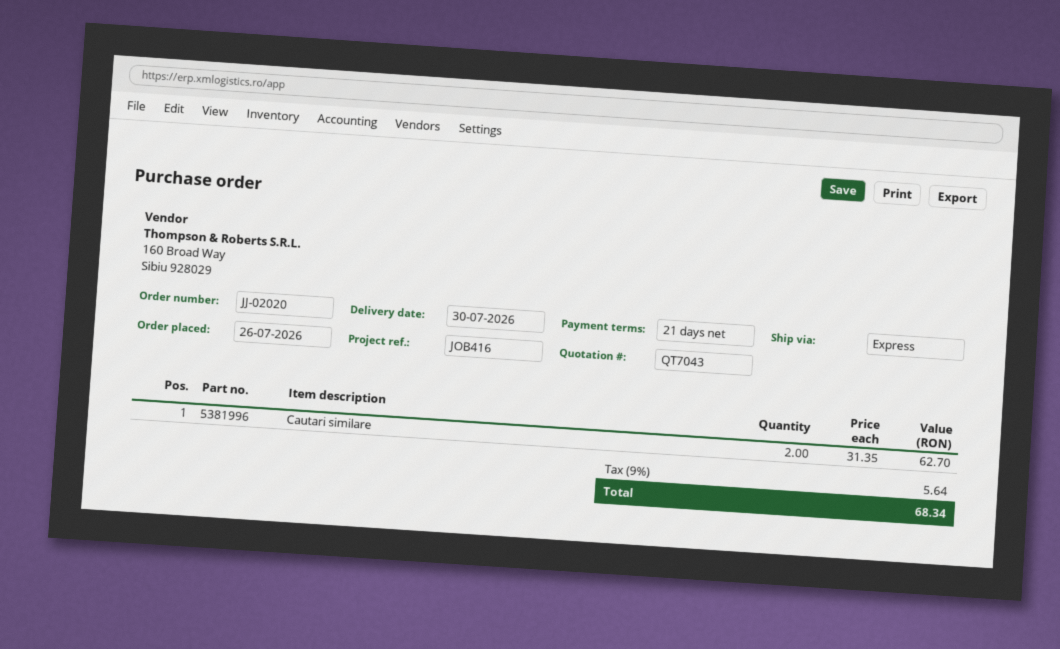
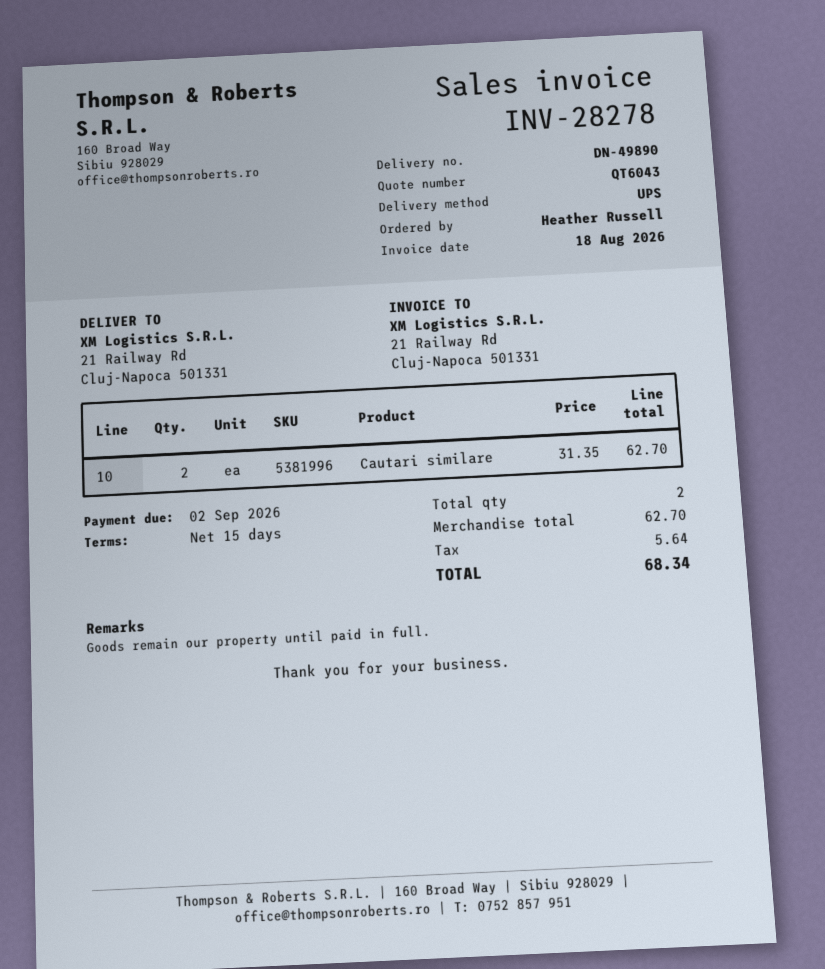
quote number: QT7043 -> QT6043
payment terms: 21 days -> 15 days
shipping method: express -> UPS

